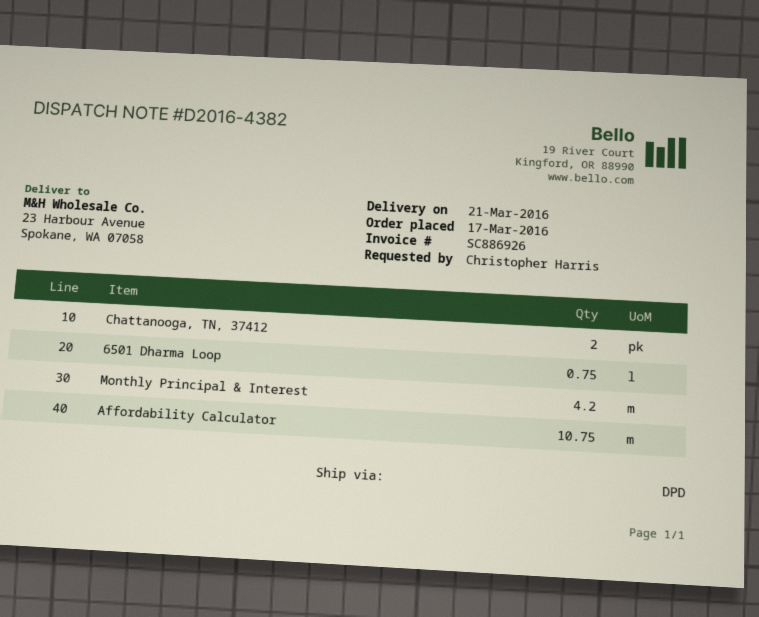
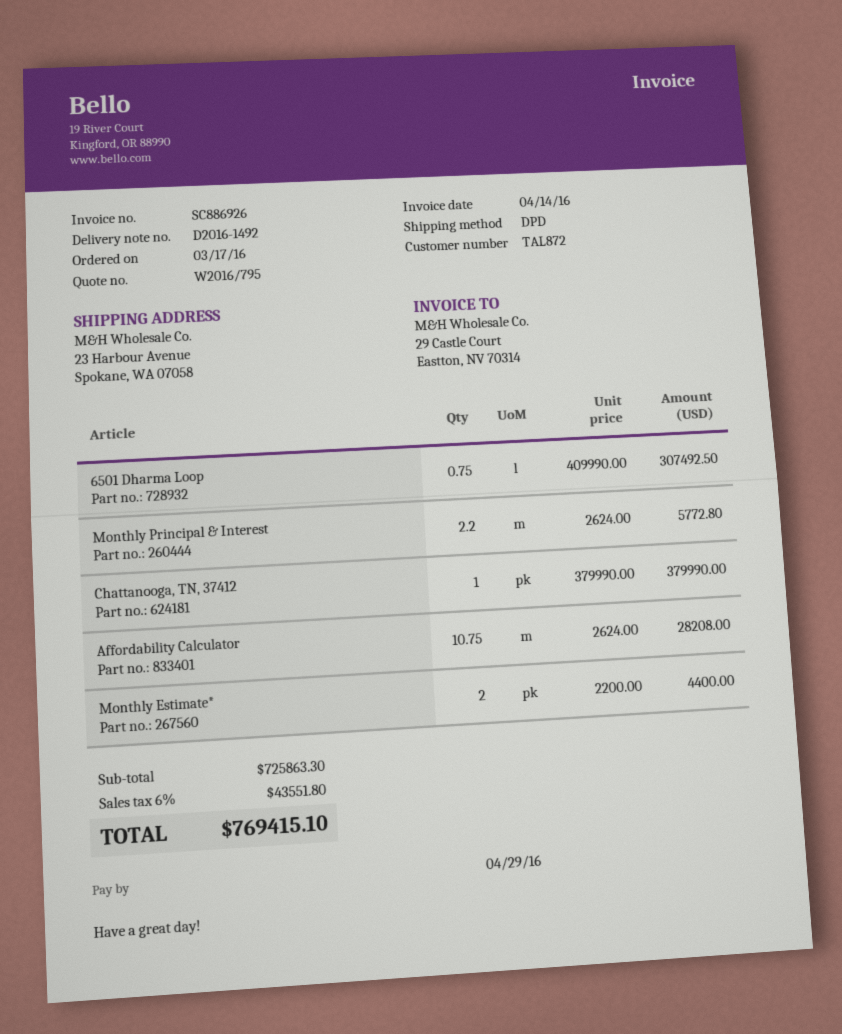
delivery note number: D2016-4382 -> D2016-1492
Chattanooga, TN, 37412: 2 -> 1
Monthly Principal & Interest: 4.2 -> 2.2
Monthly Estimate*: none -> 2

